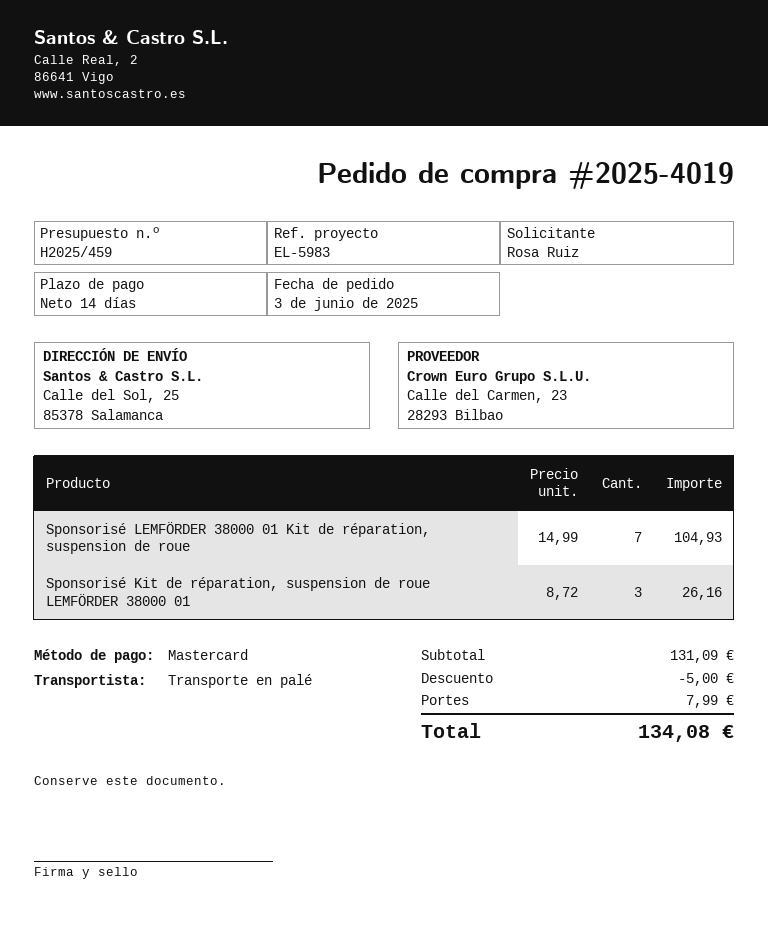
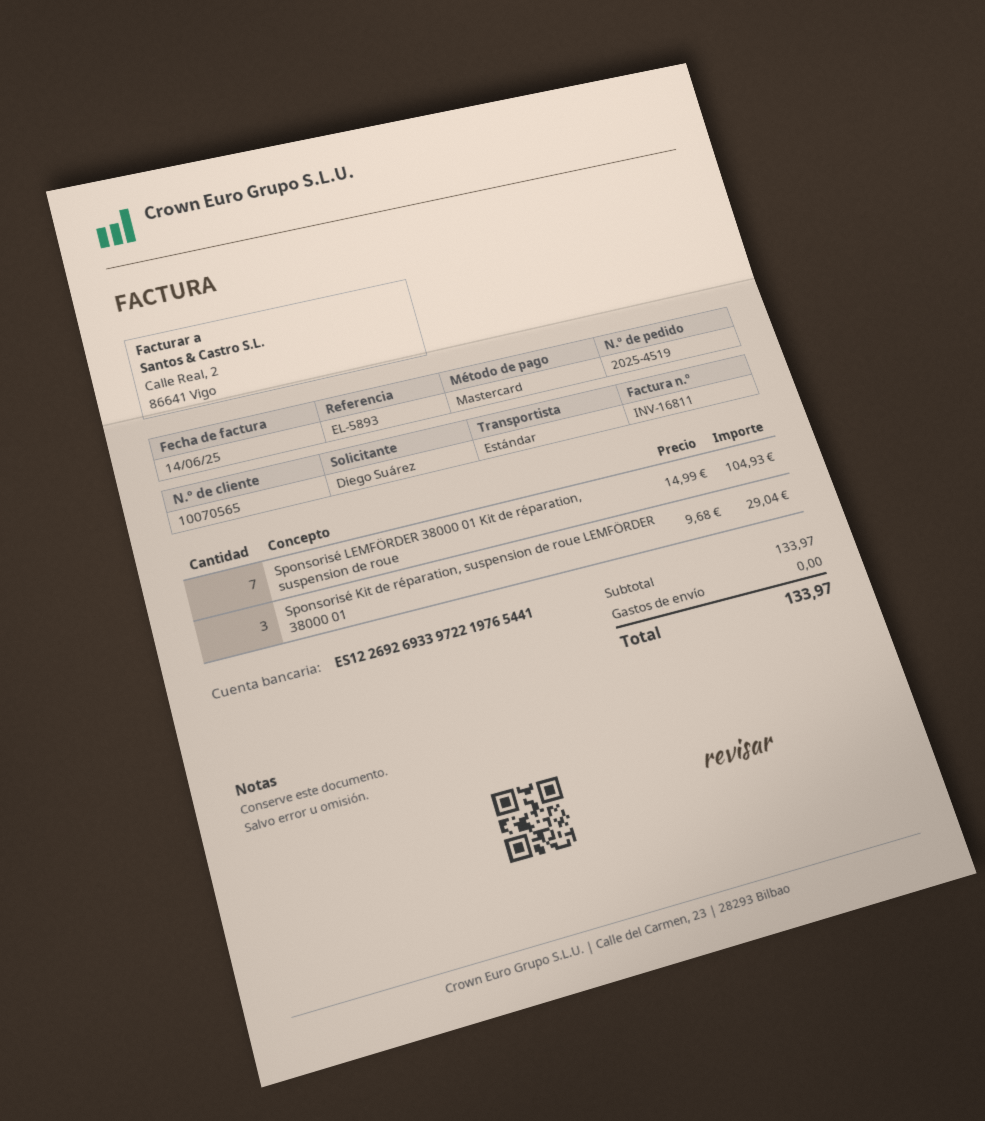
order number: 2025-4019 -> 2025-4519
reference: EL-5983 -> EL-5893
ordered by: Rosa Ruiz -> Diego Suárez
shipping method: pallet freight -> standard
Sponsorisé Kit de réparation, suspension de roue LEMFÖRDER 38000 01: 3 x 8.72 = 26.16 -> 3 x 9.68 = 29.04
subtotal: 131.09 -> 133.97
discount: 5.00 -> none
shipping: 7.99 -> 0.00
total: 134.08 -> 133.97

